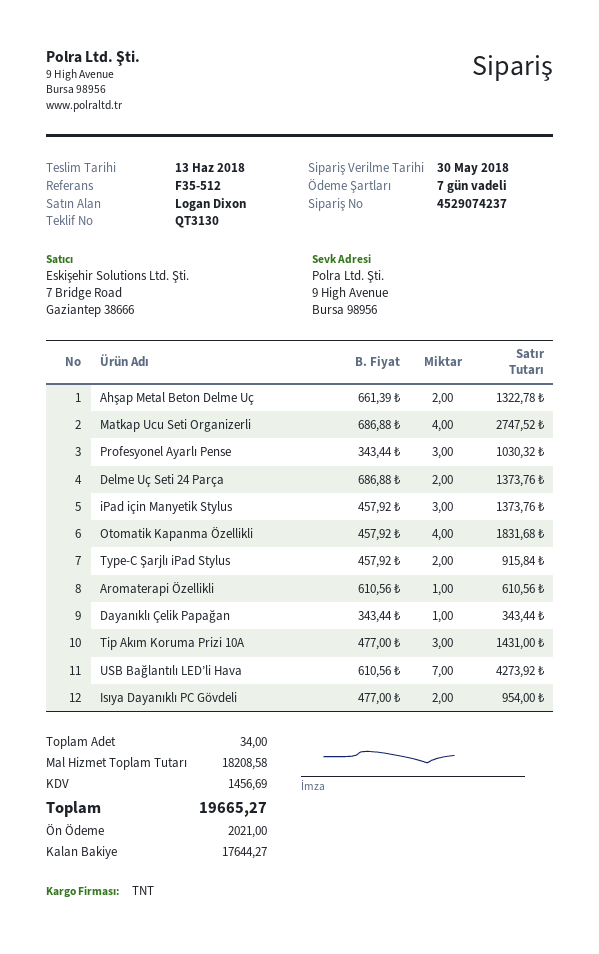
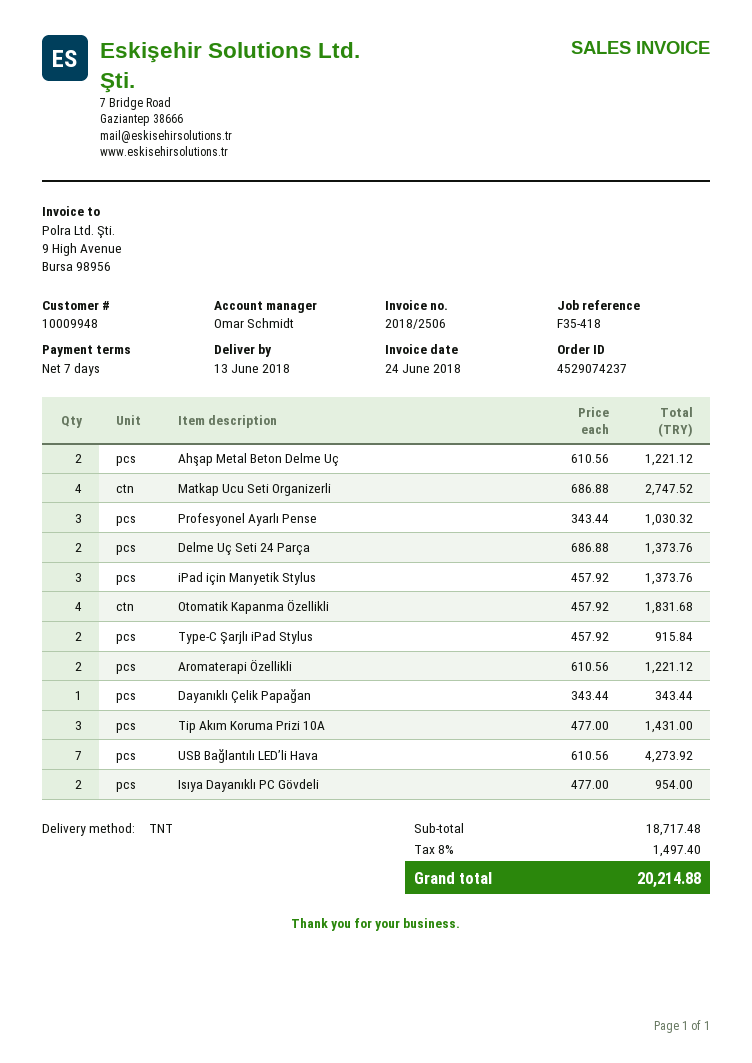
reference: F35-512 -> F35-418
Ahşap Metal Beton Delme Uç: 2 x 661.39 = 1322.78 -> 2 x 610.56 = 1221.12
Aromaterapi Özellikli: 1 x 610.56 = 610.56 -> 2 x 610.56 = 1221.12
subtotal: 18208.58 -> 18717.48
tax: 1456.69 -> 1497.40
total: 19665.27 -> 20214.88

